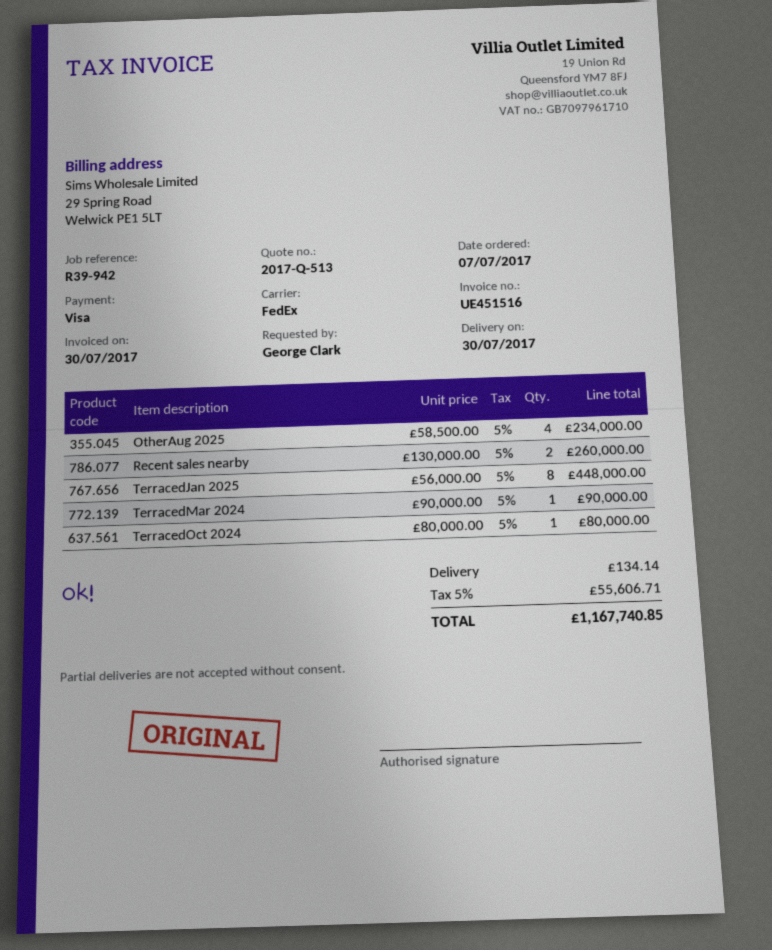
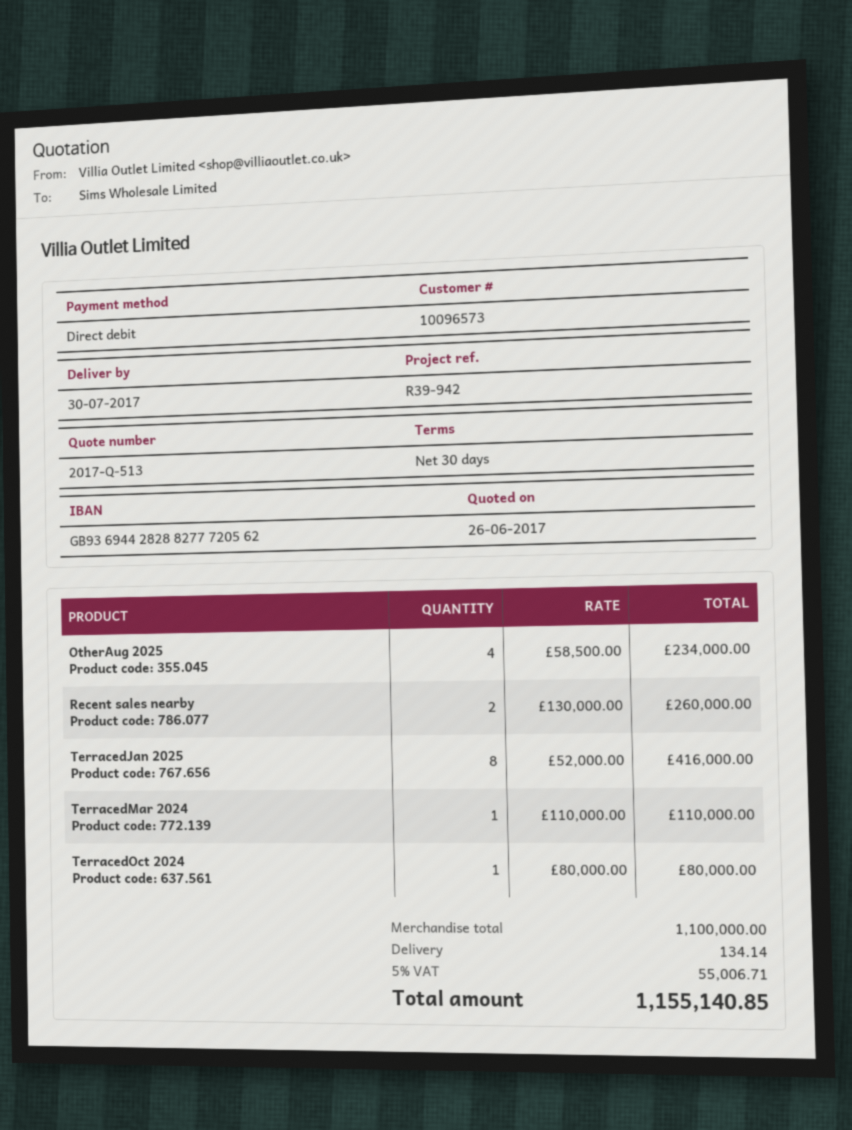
payment method: Visa -> direct debit
TerracedJan 2025: 8 x 56000.00 = 448000.00 -> 8 x 52000.00 = 416000.00
TerracedMar 2024: 1 x 90000.00 = 90000.00 -> 1 x 110000.00 = 110000.00
tax: 5% = 55606.71 -> 5% = 55006.71
total: 1167740.85 -> 1155140.85

